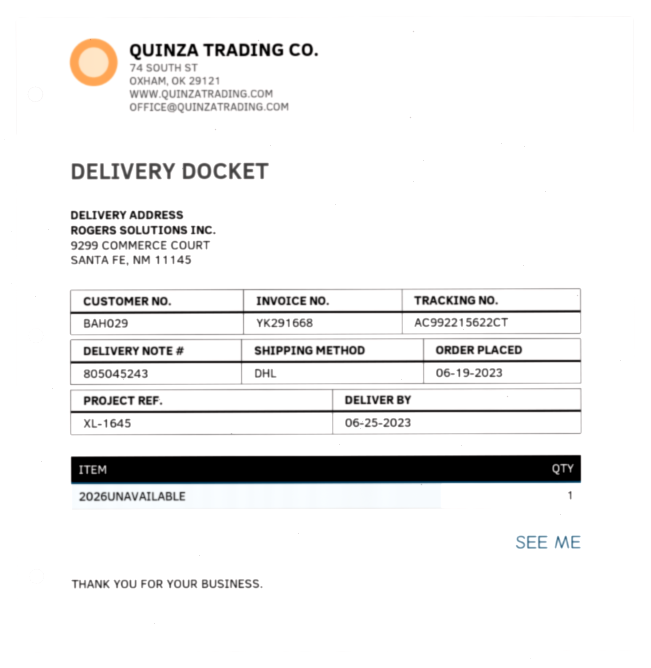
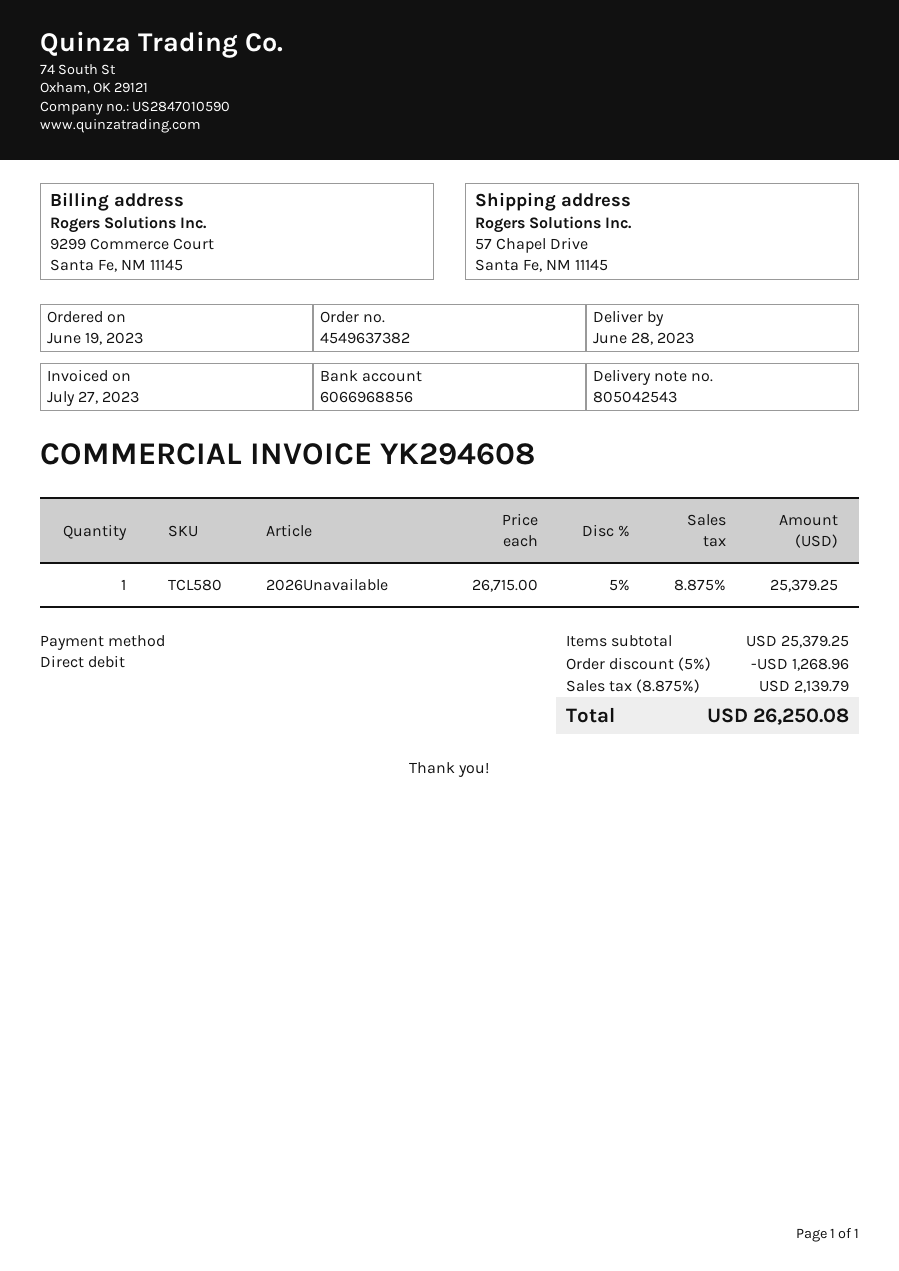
delivery note number: 805045243 -> 805042543
delivery date: 2023-06-25 -> 2023-06-28
invoice number: YK291668 -> YK294608
ship to: 9299 COMMERCE COURT, SANTA FE, NM 11145 -> 57 Chapel Drive, Santa Fe, NM 11145

